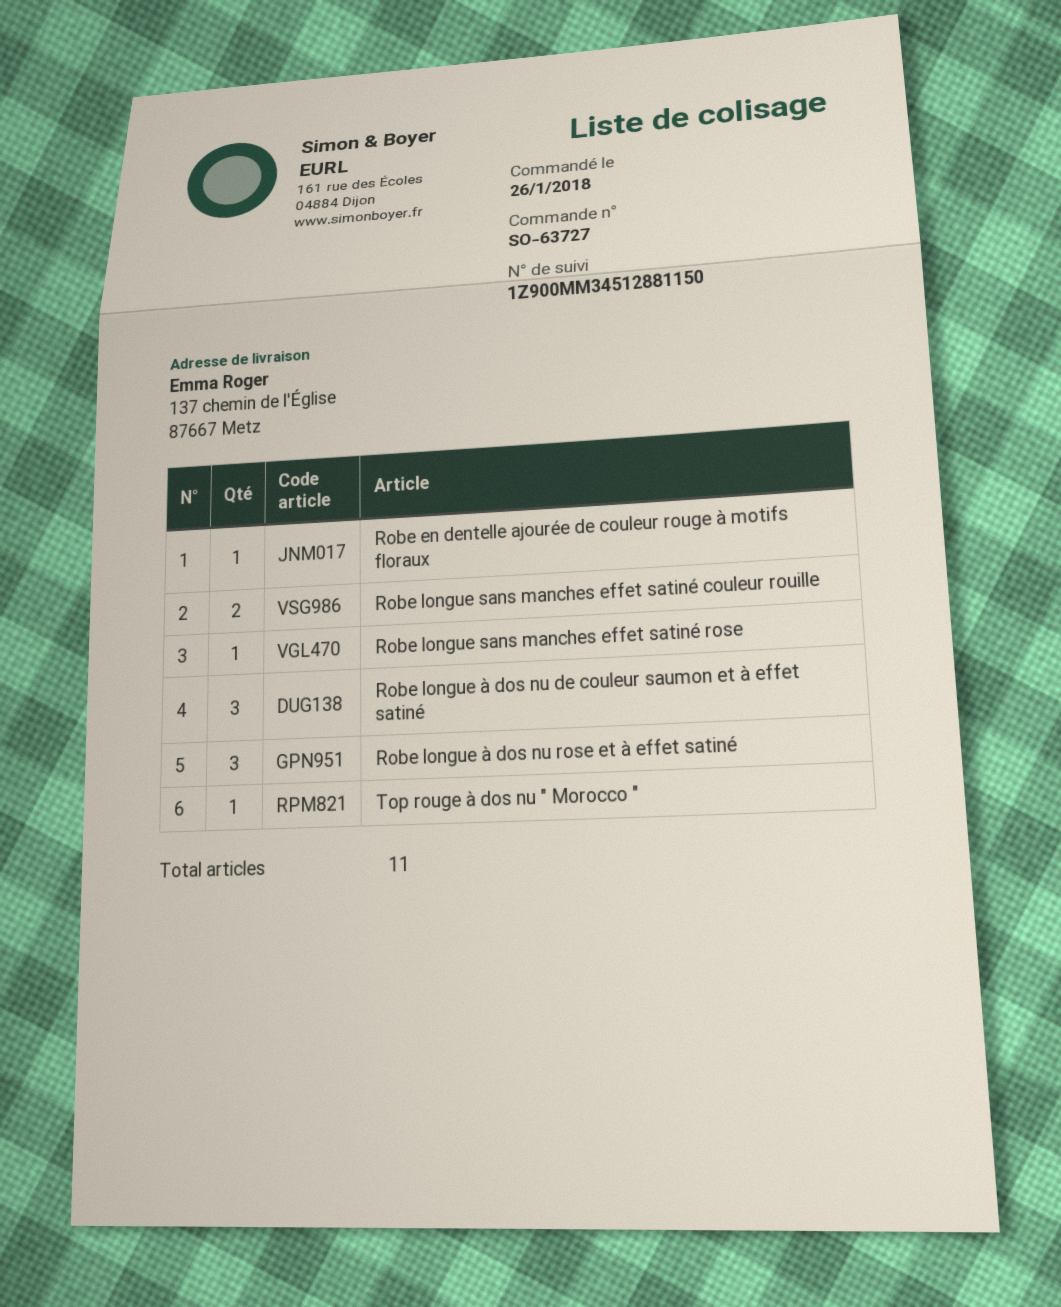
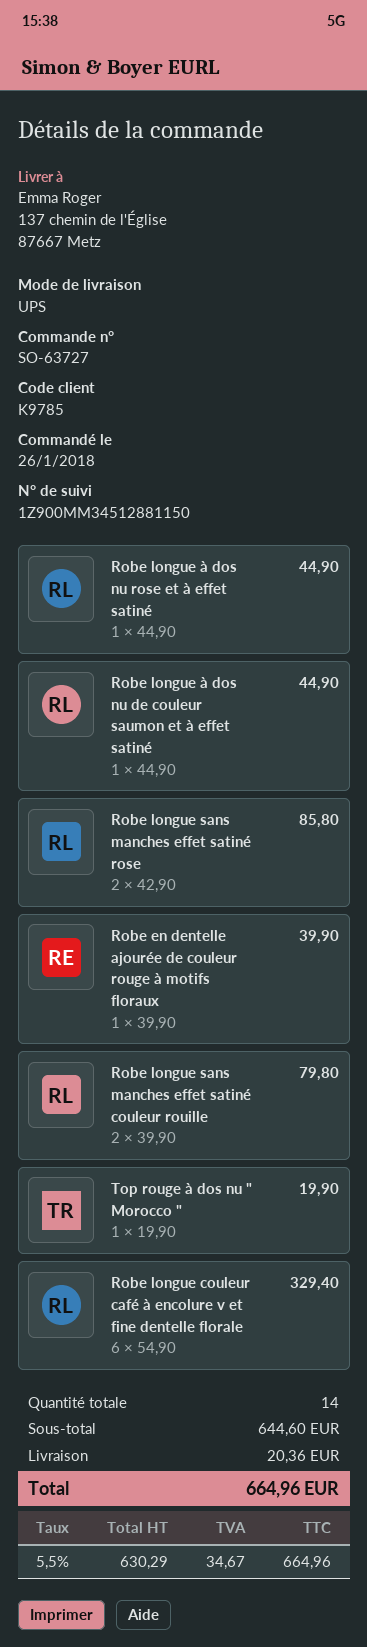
Robe longue sans manches effet satiné rose: 1 -> 2
Robe longue à dos nu de couleur saumon et à effet satiné: 3 -> 1
Robe longue à dos nu rose et à effet satiné: 3 -> 1
Robe longue couleur café à encolure v et fine dentelle florale: none -> 6
total quantity: 11 -> 14

